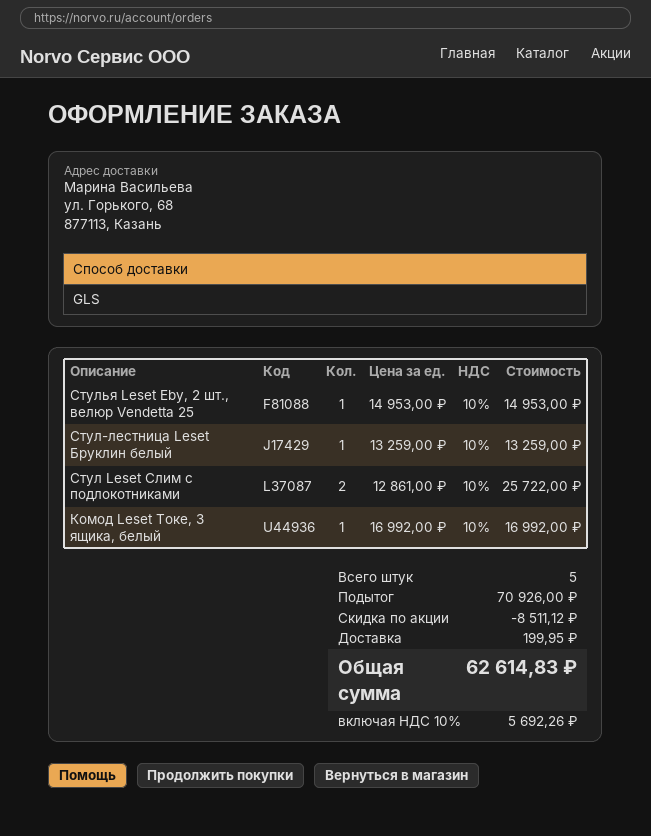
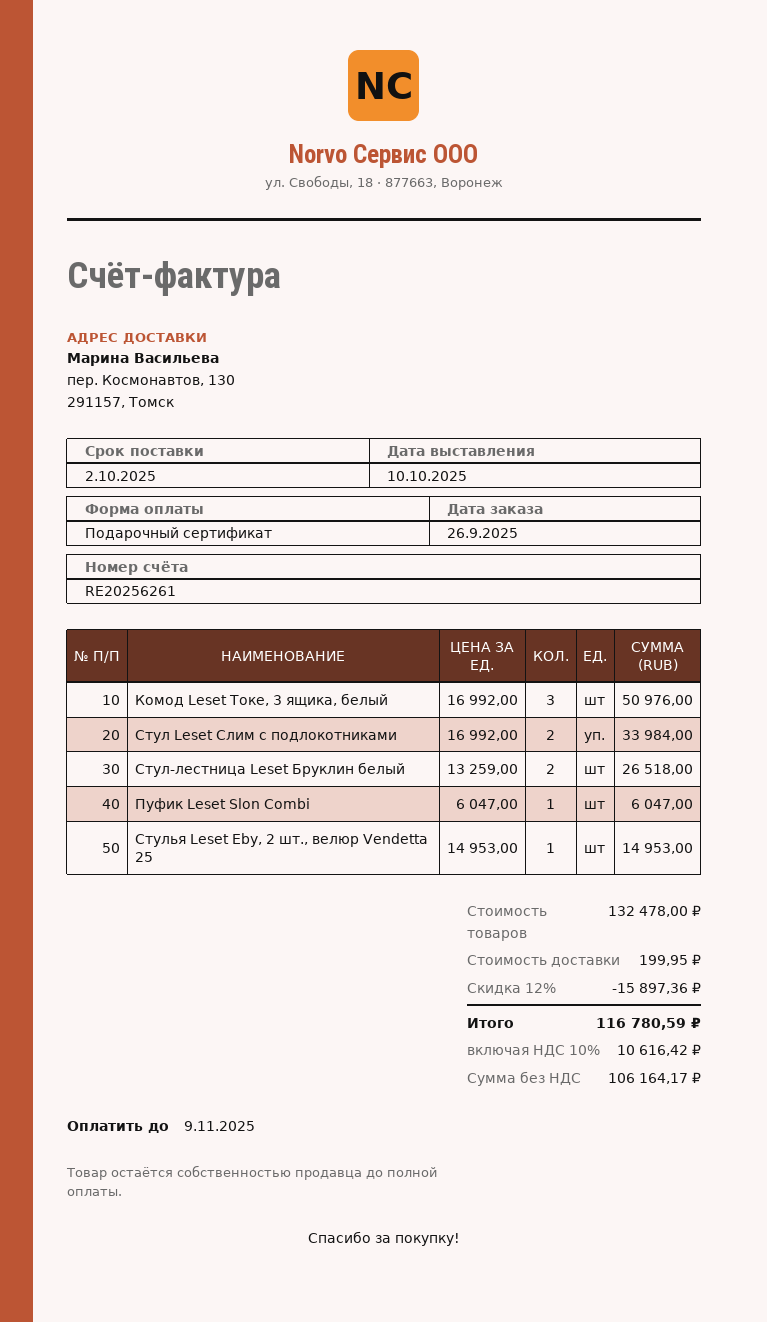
ship to: ул. Горького, 68, 877113, Казань -> пер. Космонавтов, 130, 291157, Томск
Стул-лестница Leset Бруклин белый: 1 x 13259.00 = 13259.00 -> 2 x 13259.00 = 26518.00
Стул Leset Слим с подлокотниками: 2 x 12861.00 = 25722.00 -> 2 x 16992.00 = 33984.00
Комод Leset Токе, 3 ящика, белый: 1 x 16992.00 = 16992.00 -> 3 x 16992.00 = 50976.00
Пуфик Leset Slon Combi: none -> 1 x 6047.00 = 6047.00
subtotal: 70926.00 -> 132478.00
discount: 8511.12 -> 15897.36
tax: 10% = 5692.26 -> 10% = 10616.42
total: 62614.83 -> 116780.59

